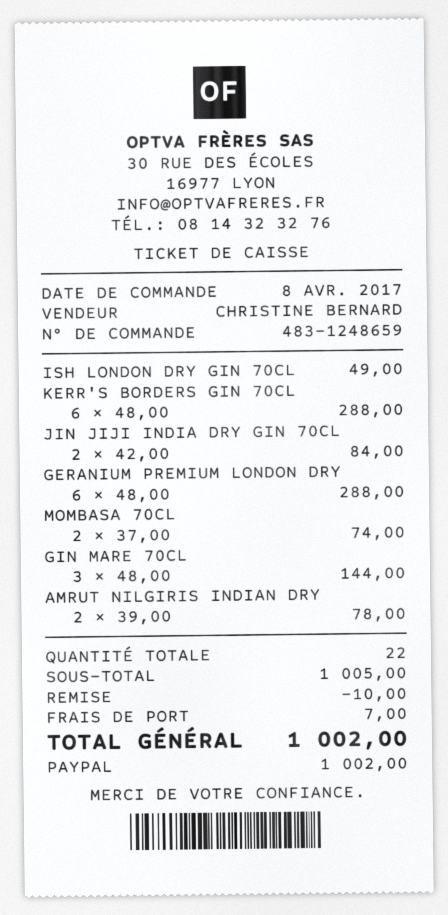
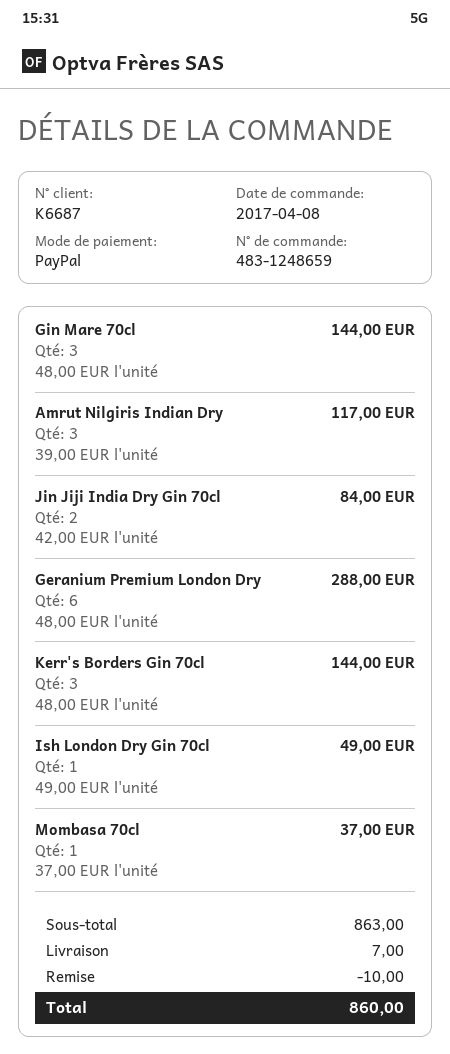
KERR'S BORDERS GIN 70CL: 6 x 48.00 = 288.00 -> 3 x 48.00 = 144.00
MOMBASA 70CL: 2 x 37.00 = 74.00 -> 1 x 37.00 = 37.00
AMRUT NILGIRIS INDIAN DRY: 2 x 39.00 = 78.00 -> 3 x 39.00 = 117.00
subtotal: 1005.00 -> 863.00
total: 1002.00 -> 860.00

